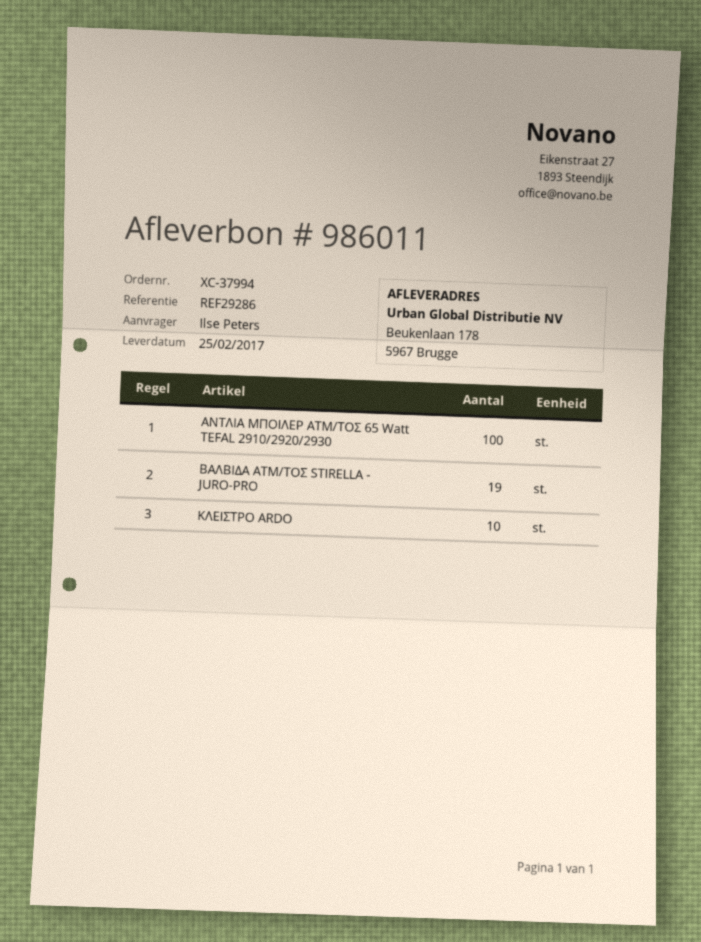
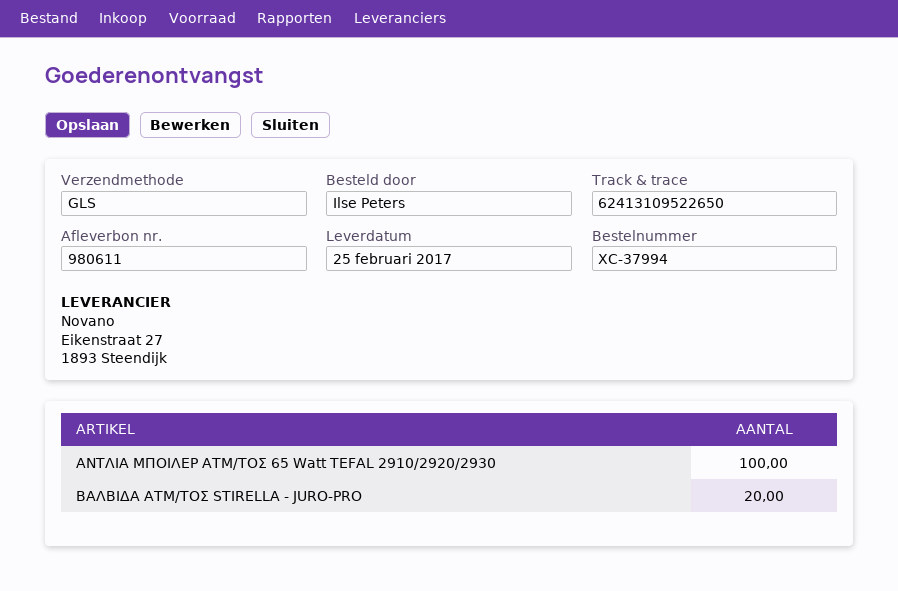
delivery note number: 986011 -> 980611
ΒΑΛΒΙΔΑ ΑΤΜ/ΤΟΣ STIRELLA - JURO-PRO: 19 -> 20
ΚΛΕΙΣΤΡΟ ARDO: 10 -> none

